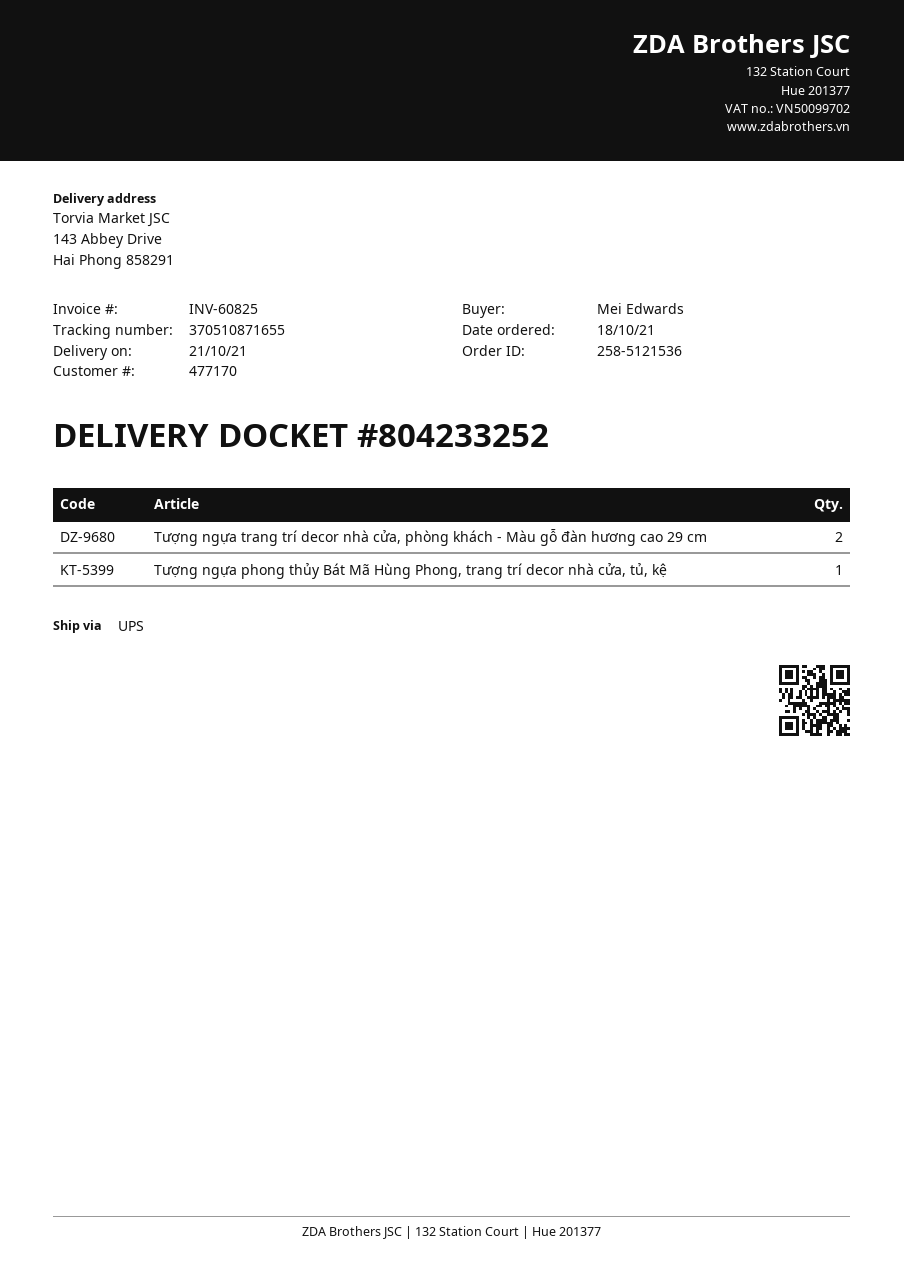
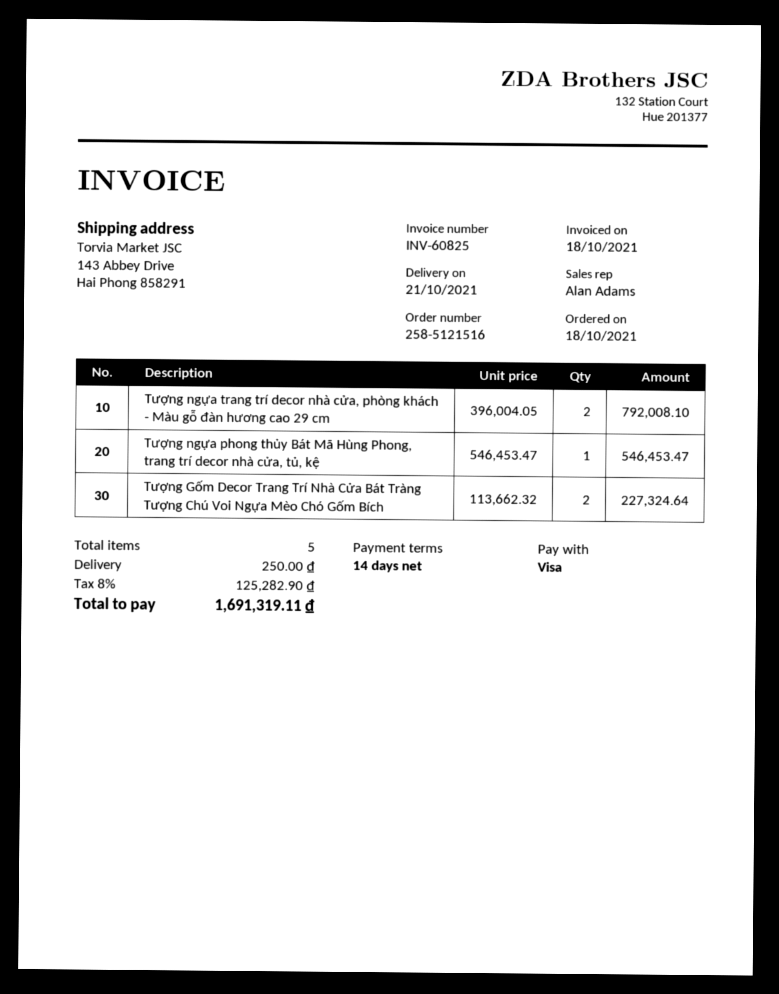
order number: 258-5121536 -> 258-5121516
Tượng Gốm Decor Trang Trí Nhà Cửa Bát Tràng Tượng Chú Voi Ngựa Mèo Chó Gốm Bích: none -> 2

